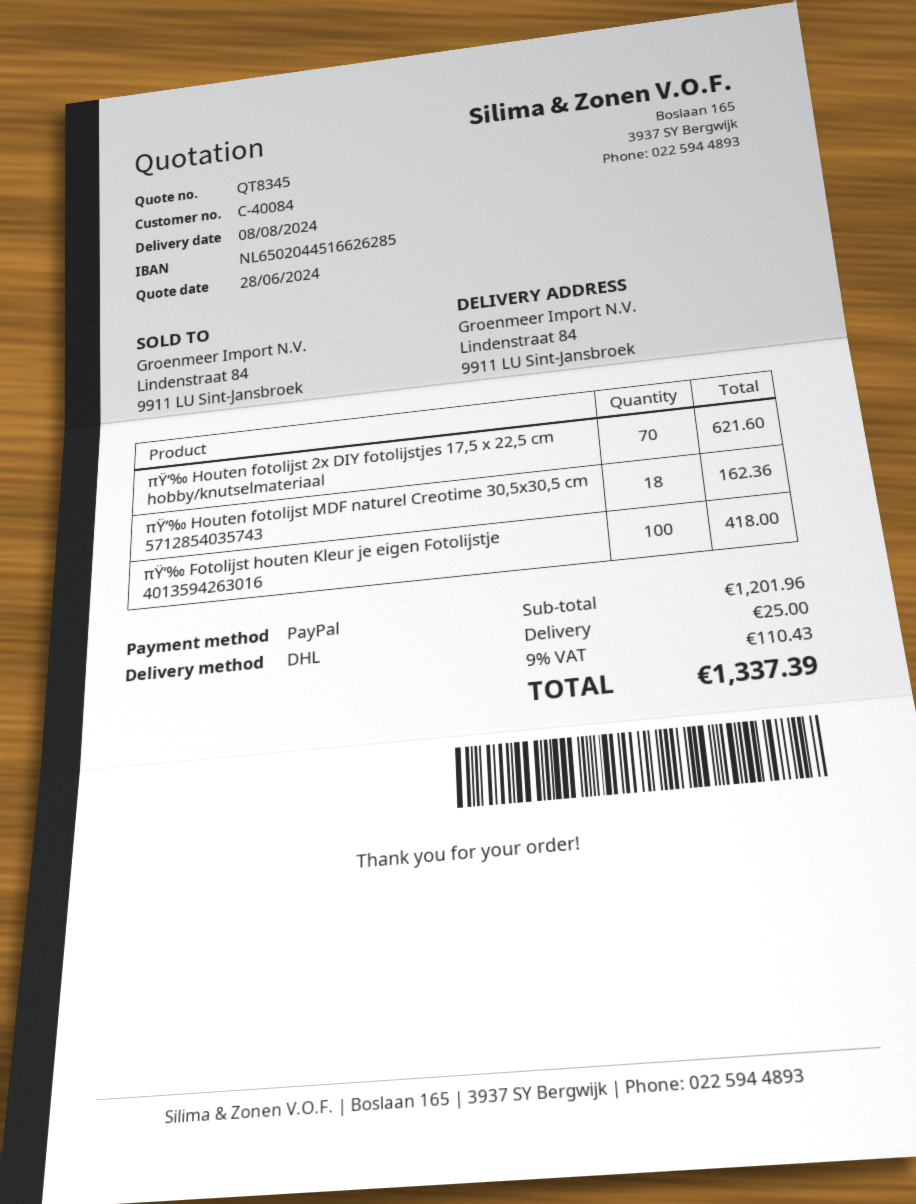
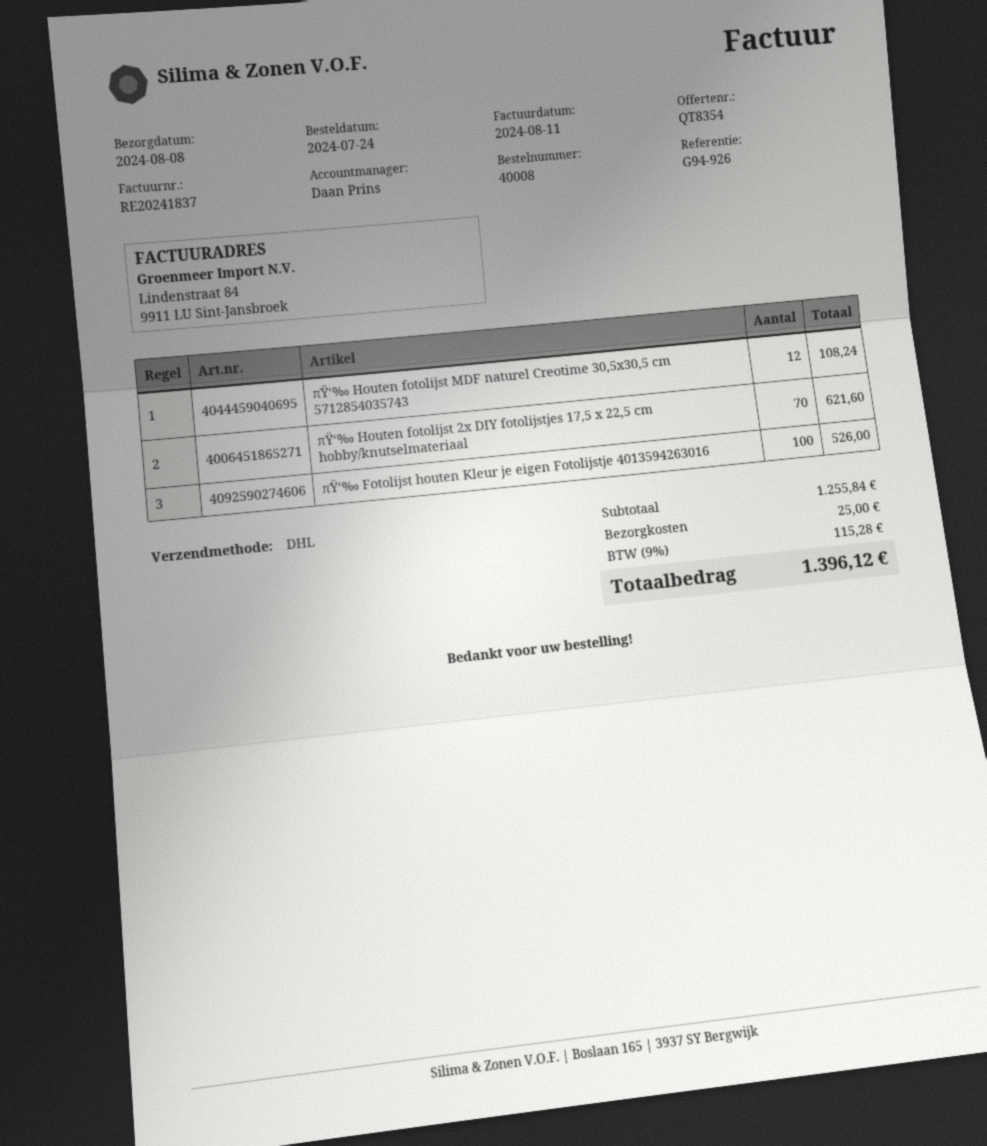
quote number: QT8345 -> QT8354
πŸ‘‰ Houten fotolijst MDF naturel Creotime 30,5x30,5 cm 5712854035743: 18 for 162.36 -> 12 for 108.24
πŸ‘‰ Fotolijst houten Kleur je eigen Fotolijstje 4013594263016: 100 for 418.00 -> 100 for 526.00
subtotal: 1201.96 -> 1255.84
tax: 9% = 110.43 -> 9% = 115.28
total: 1337.39 -> 1396.12

